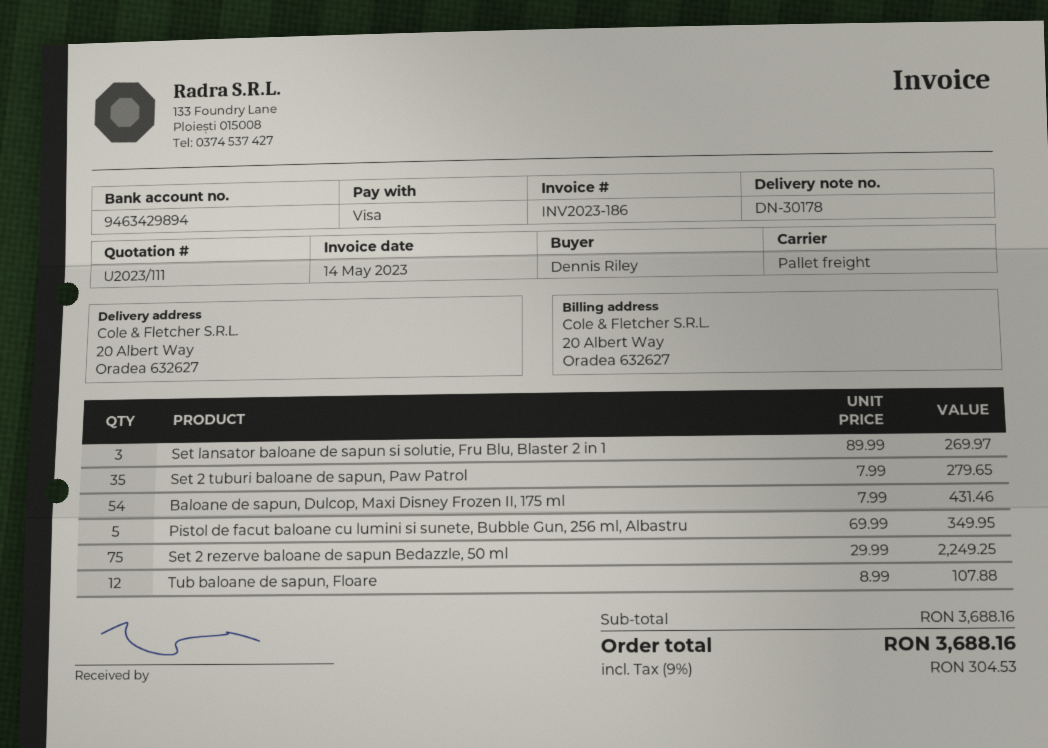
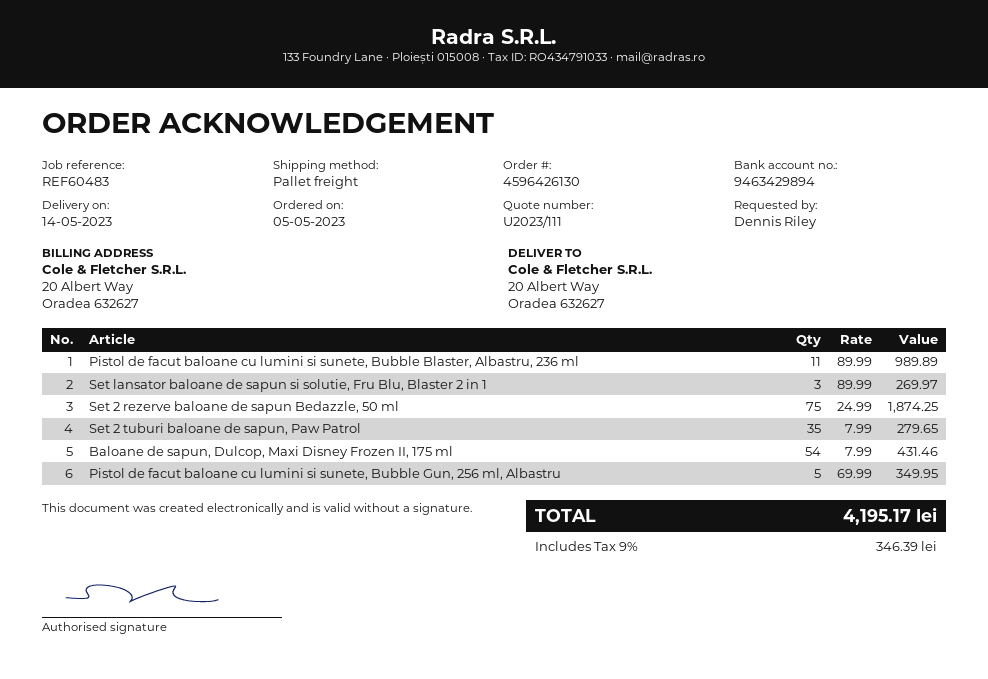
Set 2 rezerve baloane de sapun Bedazzle, 50 ml: 75 x 29.99 = 2249.25 -> 75 x 24.99 = 1874.25
Tub baloane de sapun, Floare: 12 x 8.99 = 107.88 -> none
Pistol de facut baloane cu lumini si sunete, Bubble Blaster, Albastru, 236 ml: none -> 11 x 89.99 = 989.89
tax: 9% = 304.53 -> 9% = 346.39
total: 3688.16 -> 4195.17

